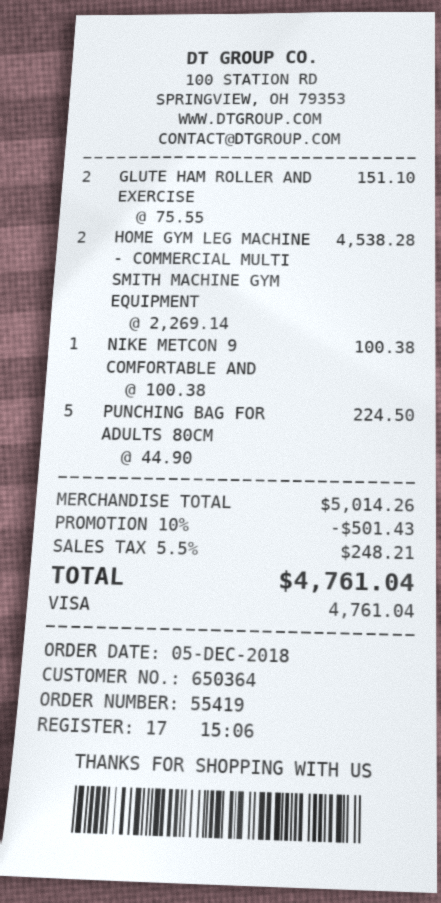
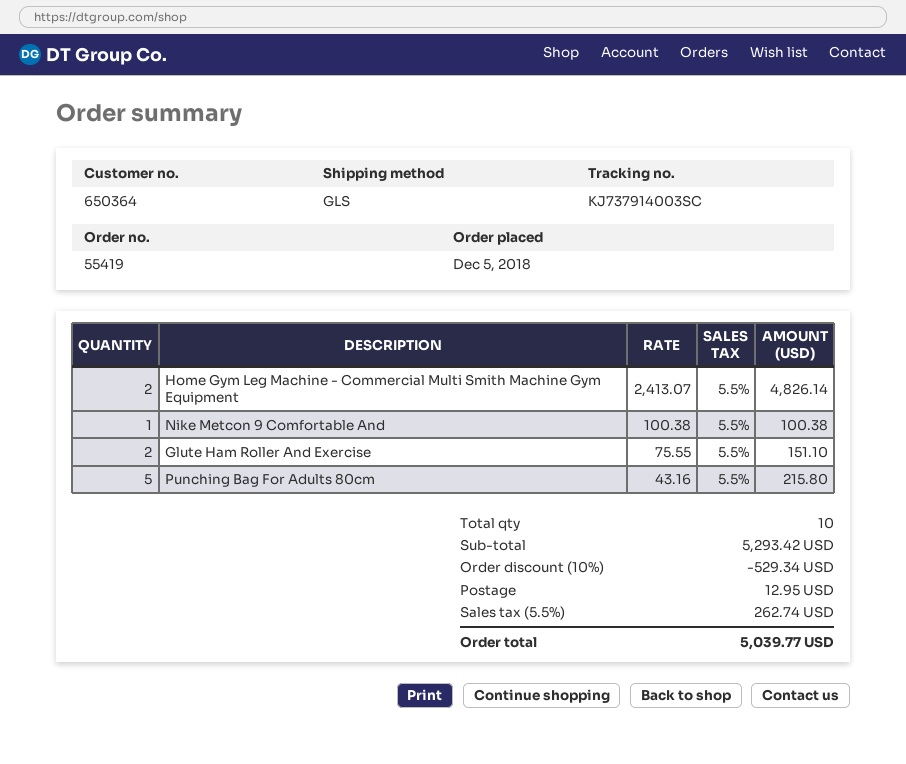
HOME GYM LEG MACHINE - COMMERCIAL MULTI SMITH MACHINE GYM EQUIPMENT: 2 x 2269.14 = 4538.28 -> 2 x 2413.07 = 4826.14
PUNCHING BAG FOR ADULTS 80CM: 5 x 44.90 = 224.50 -> 5 x 43.16 = 215.80
subtotal: 5014.26 -> 5293.42
discount: 10% = 501.43 -> 10% = 529.34
shipping: none -> 12.95
tax: 5.5% = 248.21 -> 5.5% = 262.74
total: 4761.04 -> 5039.77

